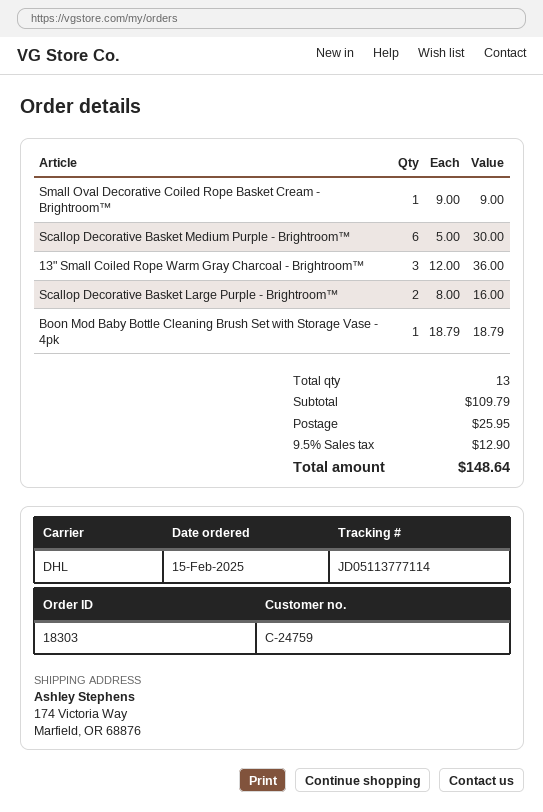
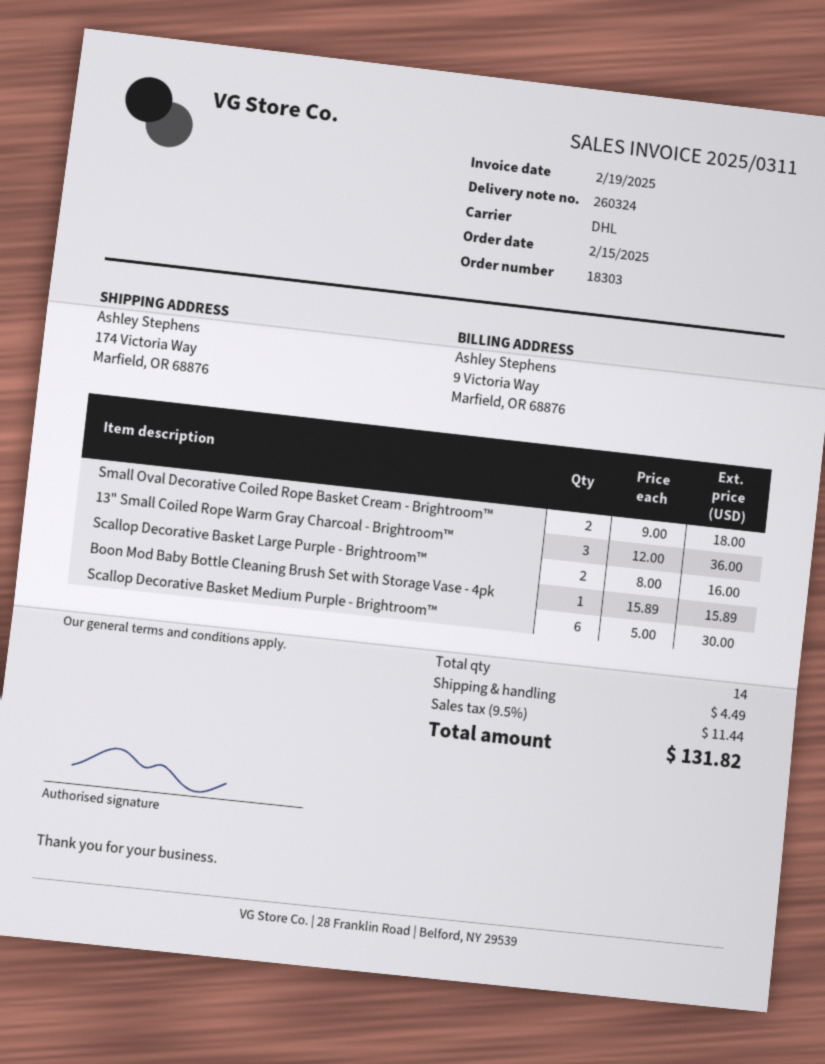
Small Oval Decorative Coiled Rope Basket Cream - Brightroom™: 1 x 9.00 = 9.00 -> 2 x 9.00 = 18.00
Boon Mod Baby Bottle Cleaning Brush Set with Storage Vase - 4pk: 1 x 18.79 = 18.79 -> 1 x 15.89 = 15.89
total quantity: 13 -> 14
shipping: 25.95 -> 4.49
tax: 9.5% = 12.90 -> 9.5% = 11.44
total: 148.64 -> 131.82

